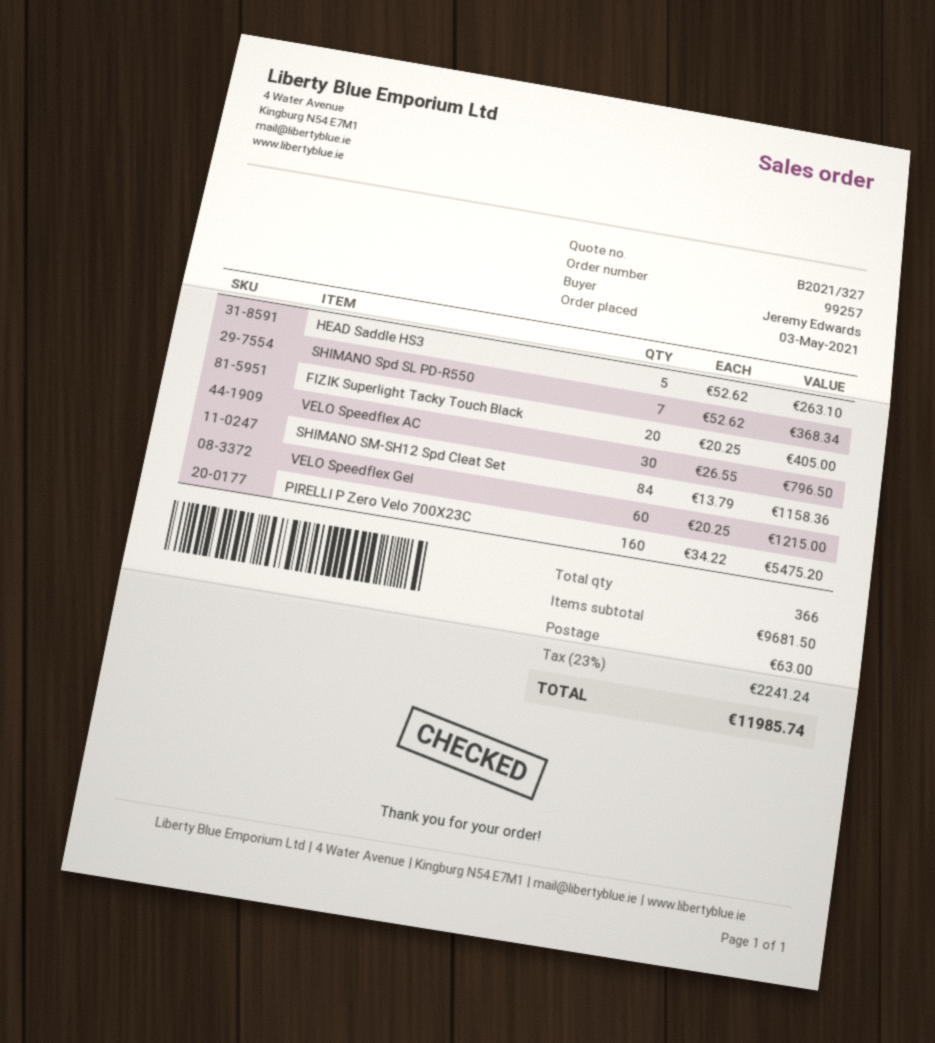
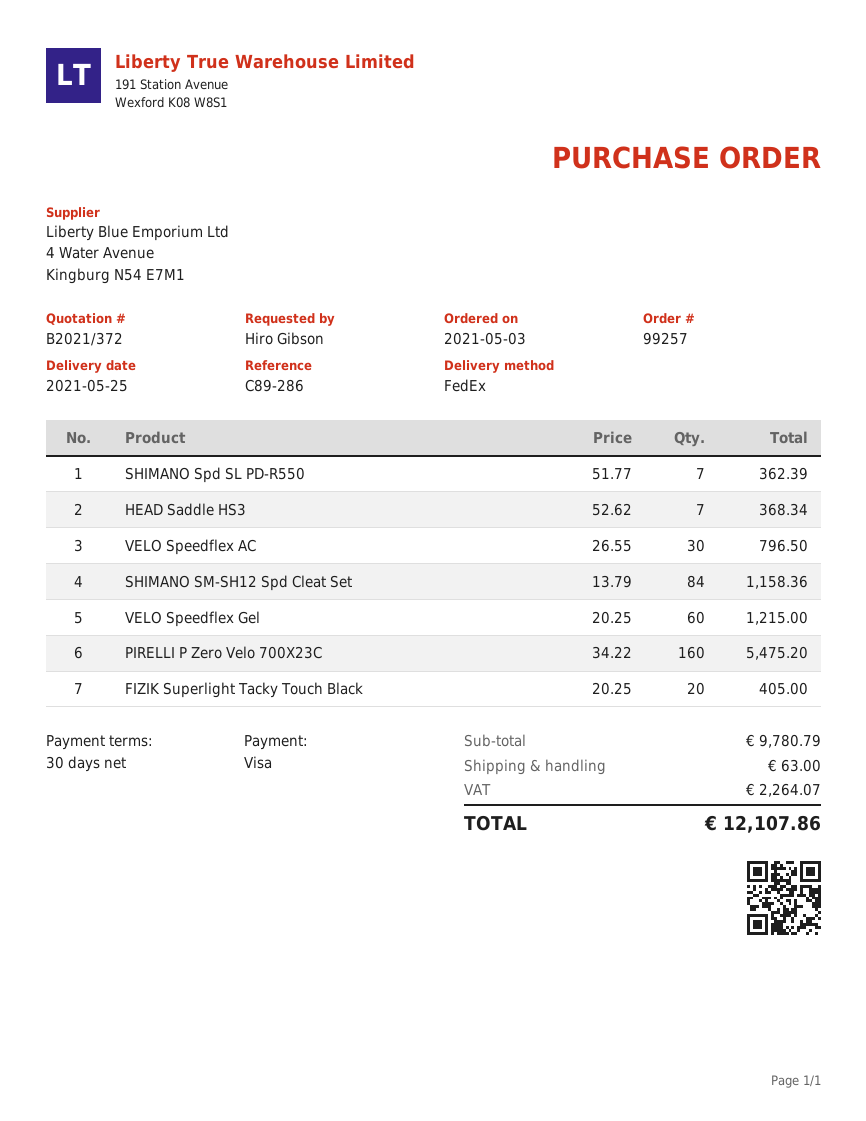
quote number: B2021/327 -> B2021/372
ordered by: Jeremy Edwards -> Hiro Gibson
HEAD Saddle HS3: 5 x 52.62 = 263.10 -> 7 x 52.62 = 368.34
SHIMANO Spd SL PD-R550: 7 x 52.62 = 368.34 -> 7 x 51.77 = 362.39
subtotal: 9681.50 -> 9780.79
tax: 2241.24 -> 2264.07
total: 11985.74 -> 12107.86

